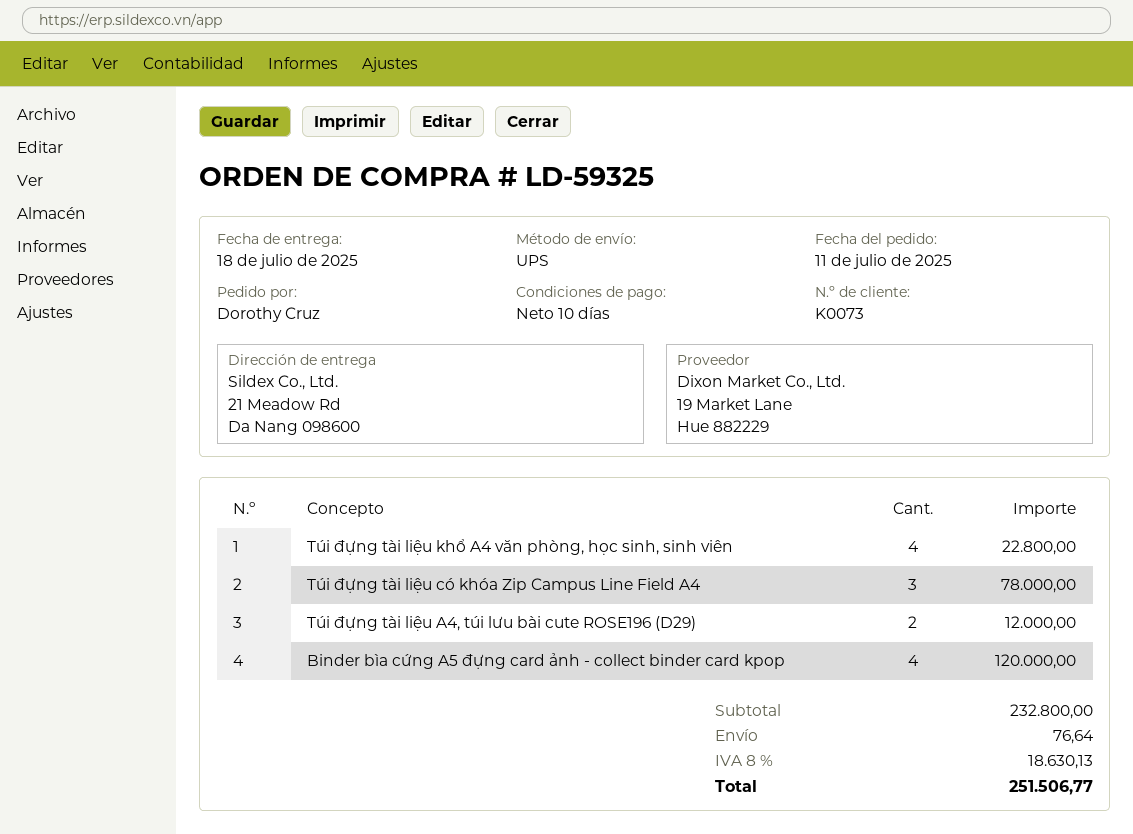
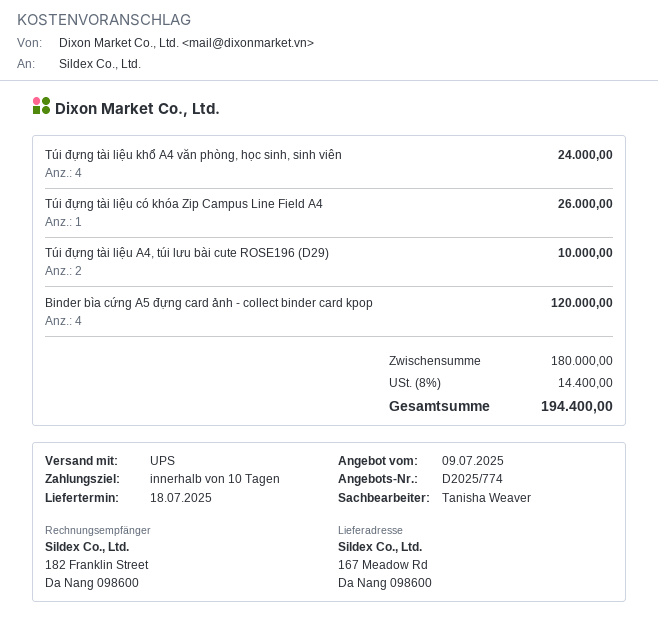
ship to: 21 Meadow Rd, Da Nang 098600 -> 167 Meadow Rd, Da Nang 098600
Túi đựng tài liệu khổ A4 văn phòng, học sinh, sinh viên: 4 for 22800.00 -> 4 for 24000.00
Túi đựng tài liệu có khóa Zip Campus Line Field A4: 3 for 78000.00 -> 1 for 26000.00
Túi đựng tài liệu A4, túi lưu bài cute ROSE196 (D29): 2 for 12000.00 -> 2 for 10000.00
subtotal: 232800.00 -> 180000.00
shipping: 76.64 -> none
tax: 8% = 18630.13 -> 8% = 14400.00
total: 251506.77 -> 194400.00

